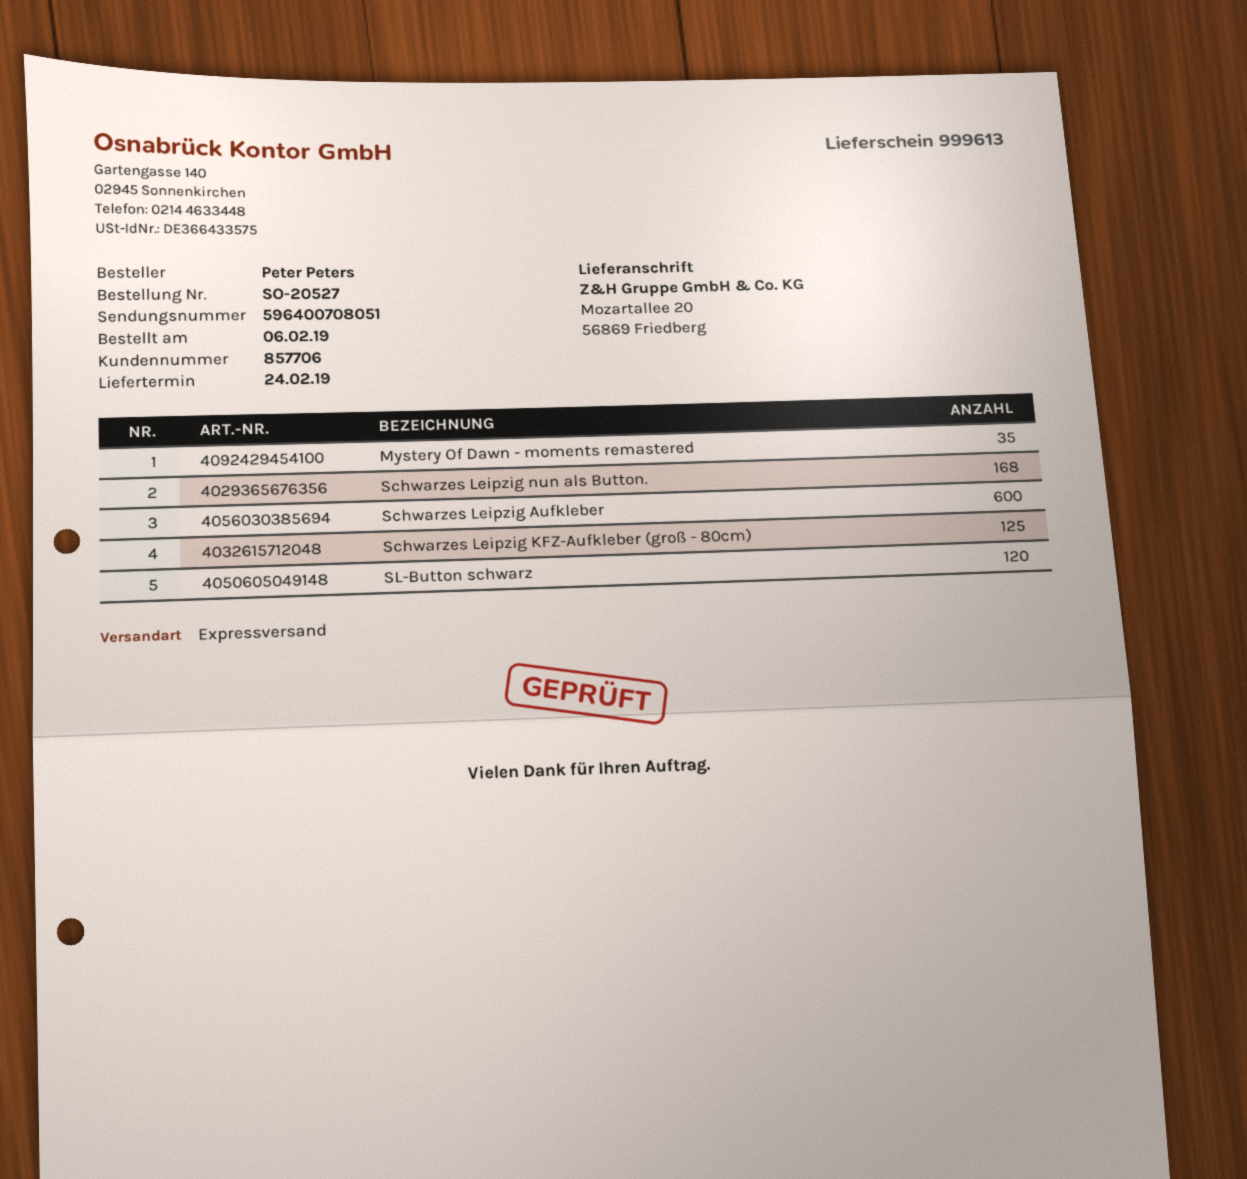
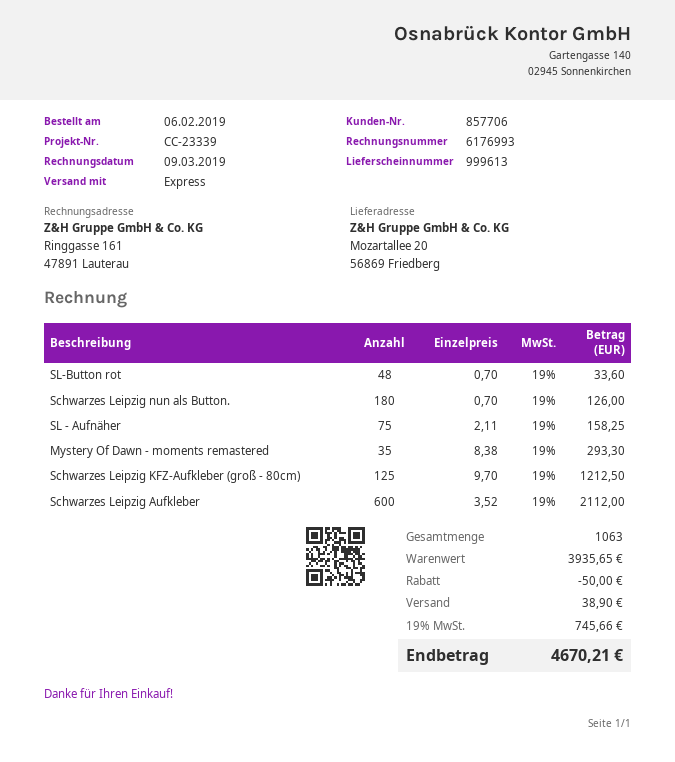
Schwarzes Leipzig nun als Button.: 168 -> 180
SL-Button schwarz: 120 -> none
SL-Button rot: none -> 48
SL - Aufnäher: none -> 75

